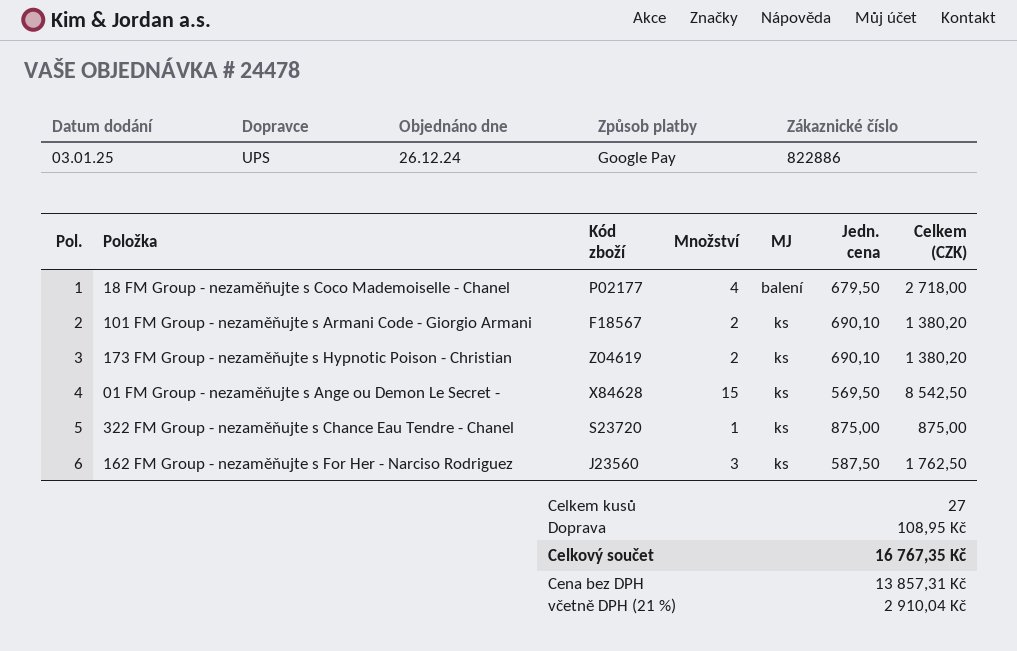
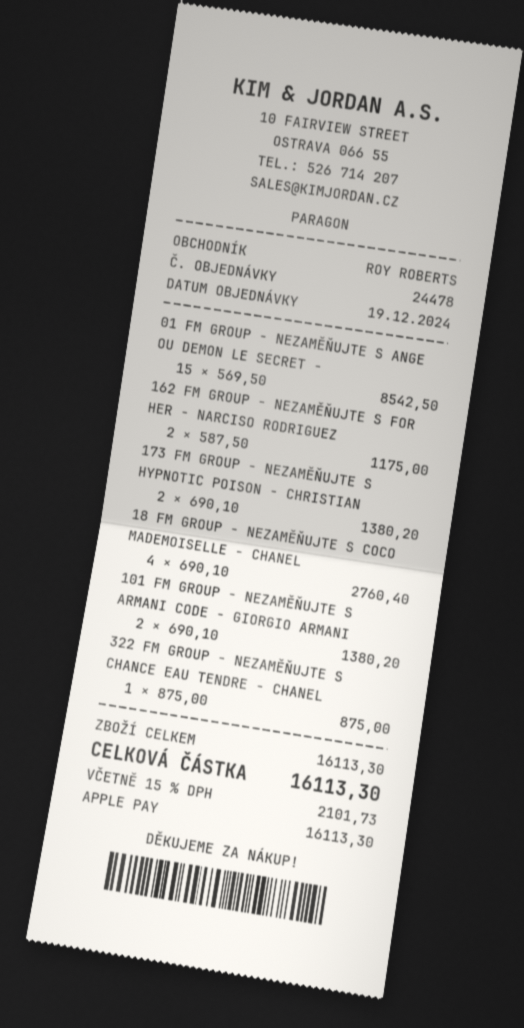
order date: 2024-12-26 -> 2024-12-19
payment method: Google Pay -> Apple Pay
18 FM Group - nezaměňujte s Coco Mademoiselle - Chanel: 4 x 679.50 = 2718.00 -> 4 x 690.10 = 2760.40
162 FM Group - nezaměňujte s For Her - Narciso Rodriguez: 3 x 587.50 = 1762.50 -> 2 x 587.50 = 1175.00
shipping: 108.95 -> none
tax: 21% = 2910.04 -> 15% = 2101.73
total: 16767.35 -> 16113.30

